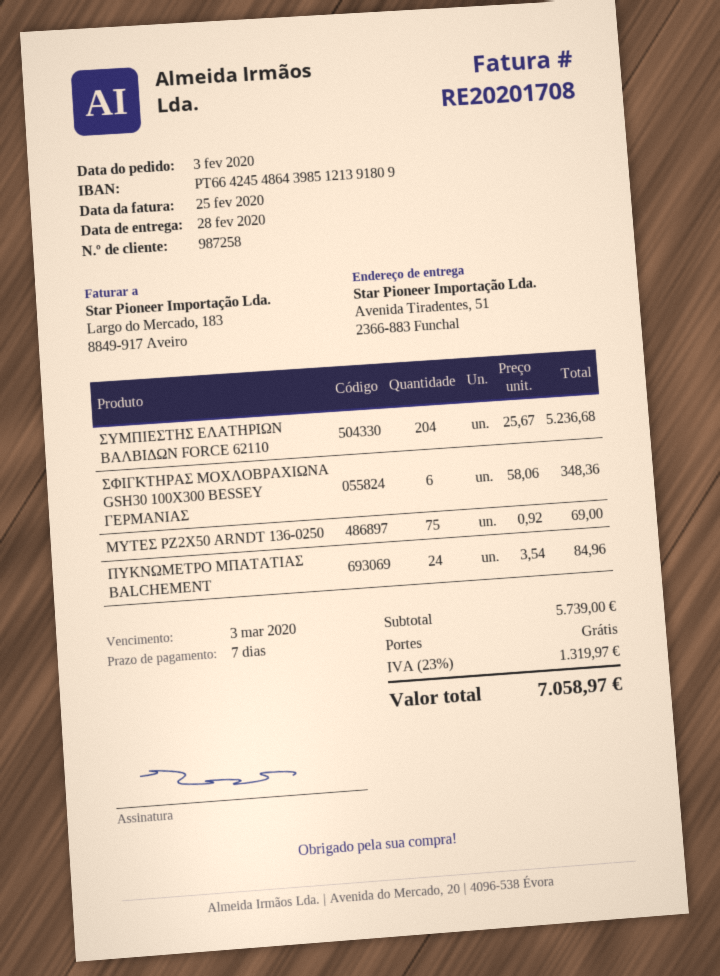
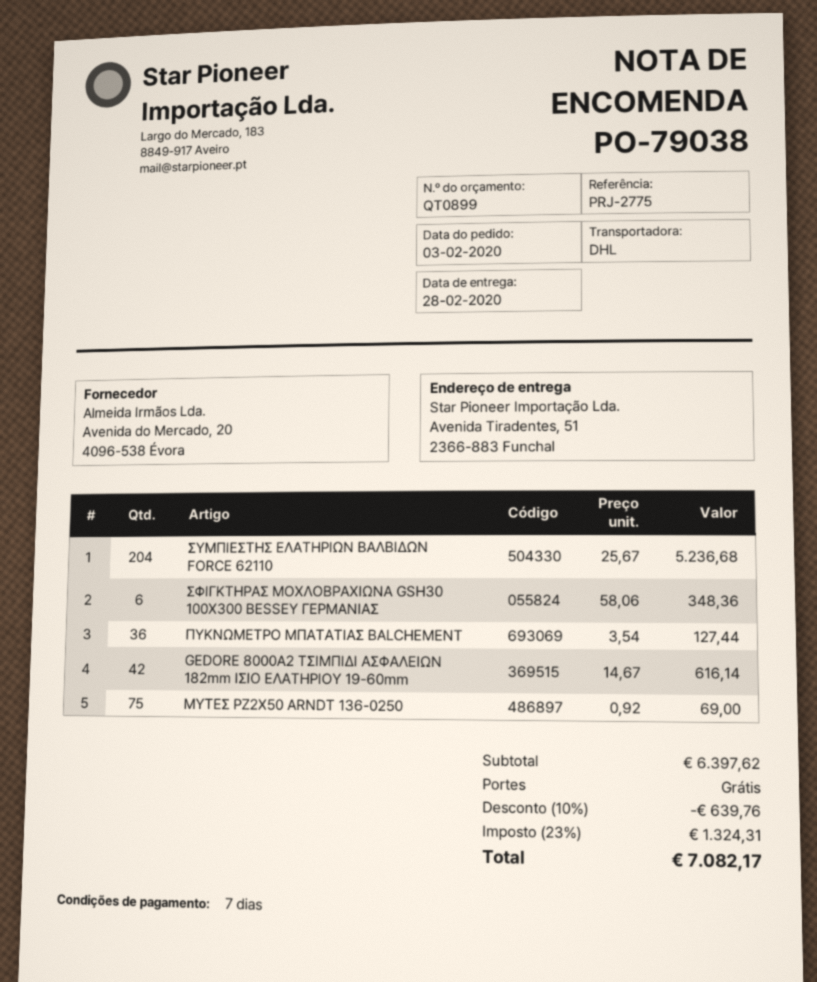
ΠΥΚΝΩΜΕΤΡΟ ΜΠΑΤΑΤΙΑΣ BALCHEMENT: 24 x 3.54 = 84.96 -> 36 x 3.54 = 127.44
GEDORE 8000A2 ΤΣΙΜΠΙΔΙ ΑΣΦΑΛΕΙΩΝ 182mm ΙΣΙΟ ΕΛΑΤΗΡΙΟΥ 19-60mm: none -> 42 x 14.67 = 616.14
subtotal: 5739.00 -> 6397.62
discount: none -> 10% = 639.76
tax: 23% = 1319.97 -> 23% = 1324.31
total: 7058.97 -> 7082.17

